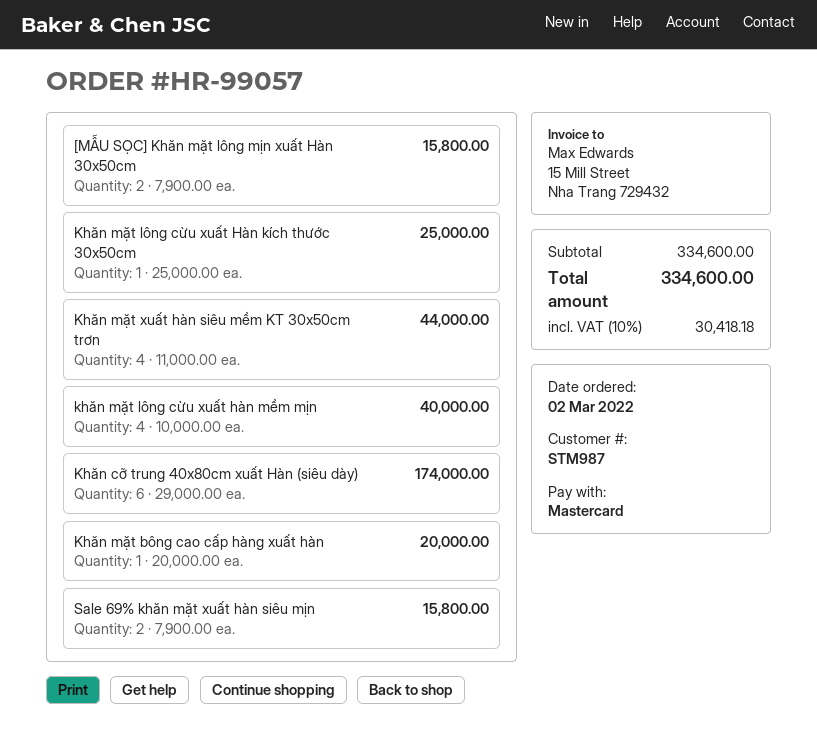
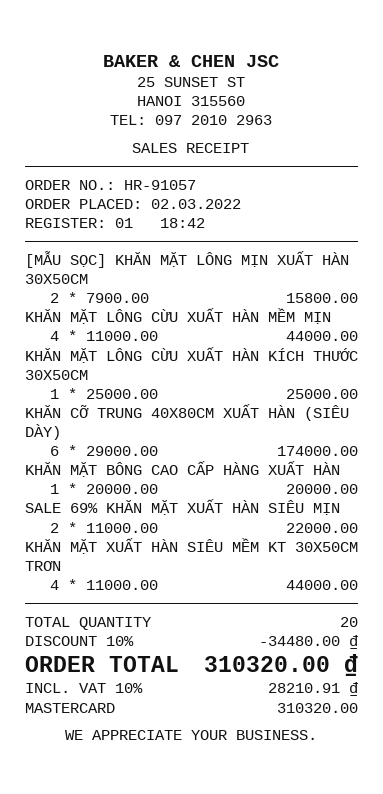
order number: HR-99057 -> HR-91057
khăn mặt lông cừu xuất hàn mềm mịn: 4 x 10000.00 = 40000.00 -> 4 x 11000.00 = 44000.00
Sale 69% khăn mặt xuất hàn siêu mịn: 2 x 7900.00 = 15800.00 -> 2 x 11000.00 = 22000.00
discount: none -> 10% = 34480.00
tax: 10% = 30418.18 -> 10% = 28210.91
total: 334600.00 -> 310320.00

